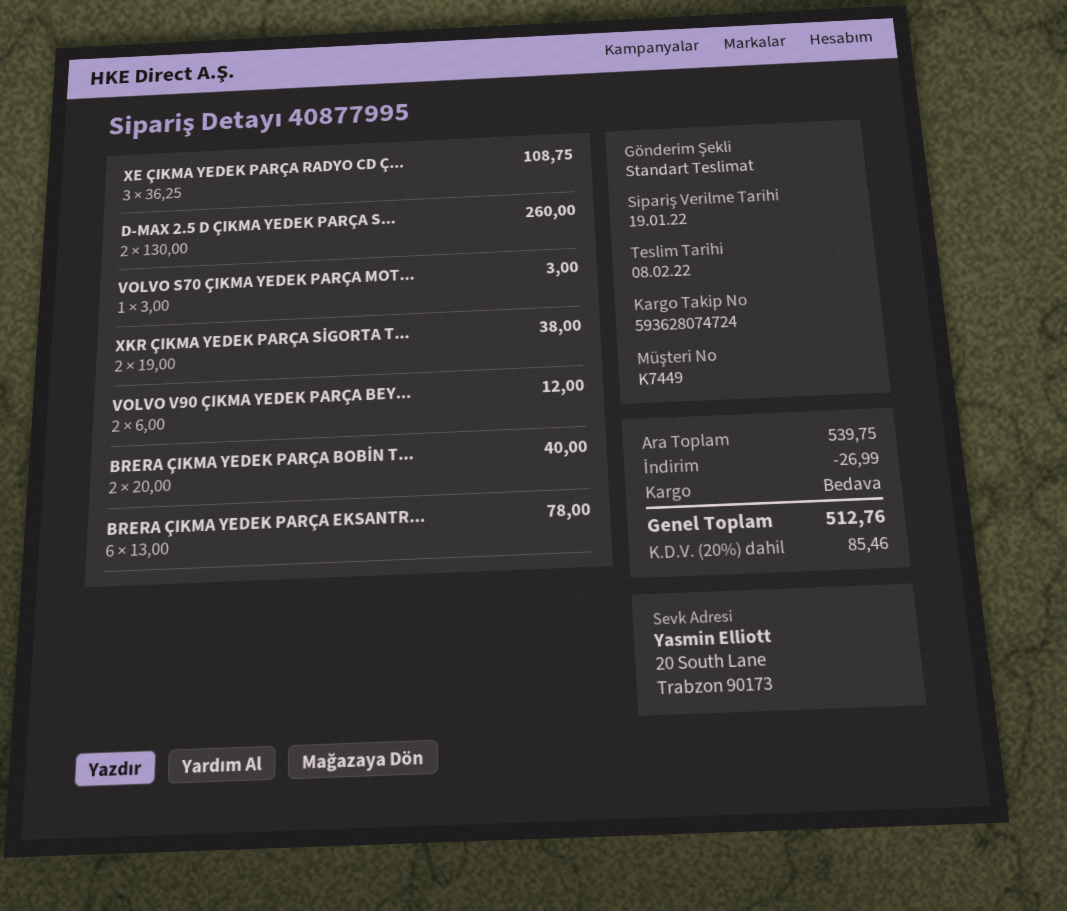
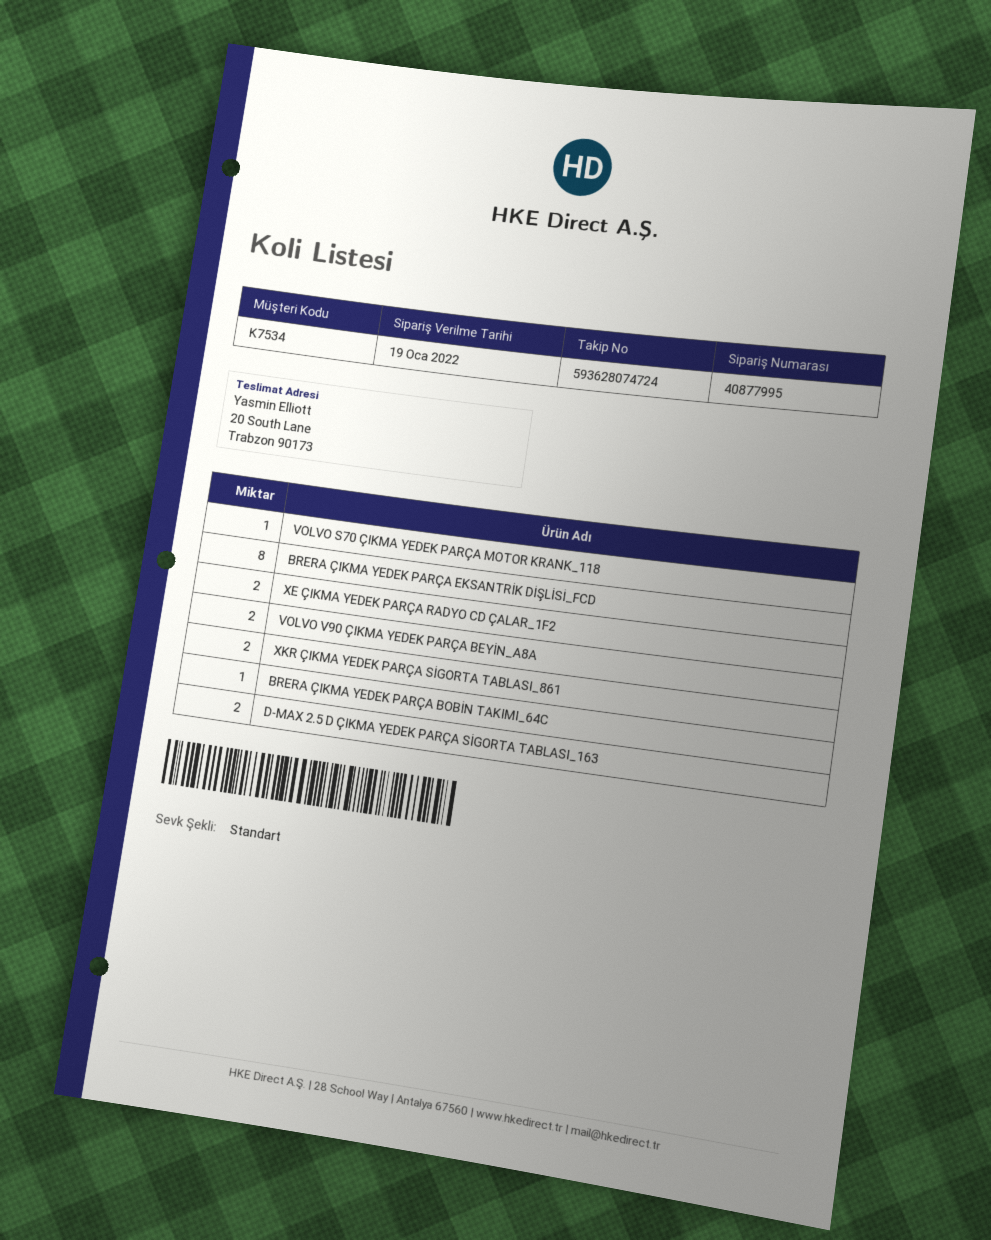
customer number: K7449 -> K7534
XE ÇIKMA YEDEK PARÇA RADYO CD Ç...: 3 -> 2
BRERA ÇIKMA YEDEK PARÇA BOBİN T...: 2 -> 1
BRERA ÇIKMA YEDEK PARÇA EKSANTR...: 6 -> 8

